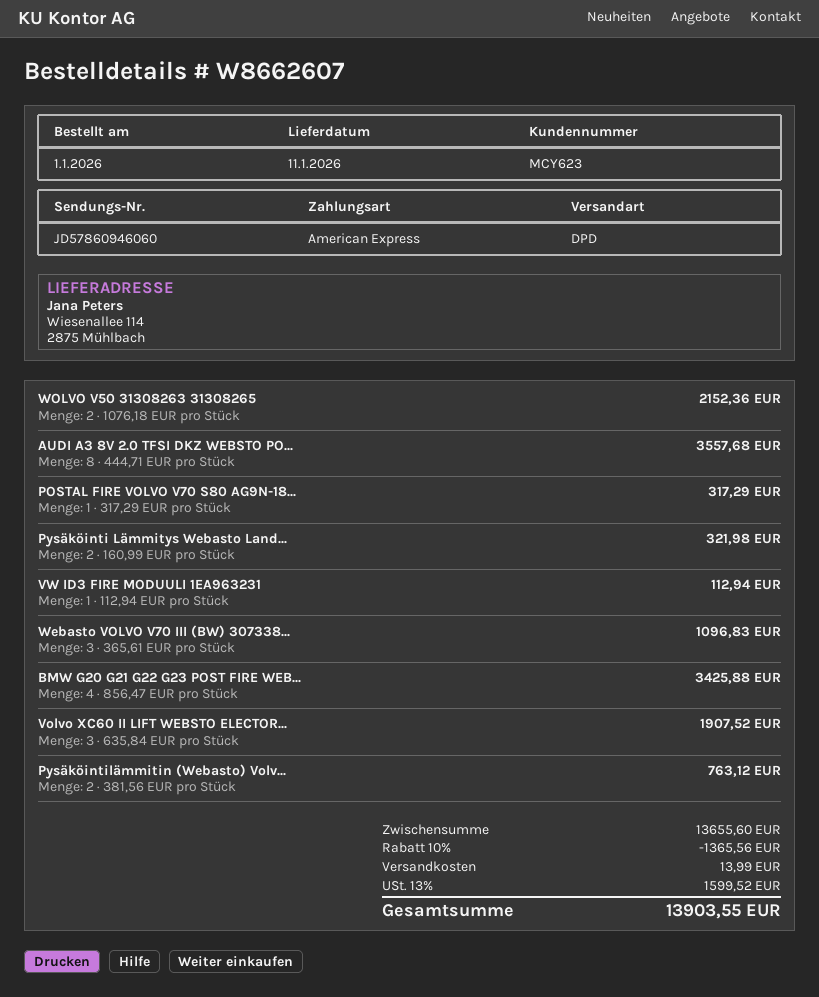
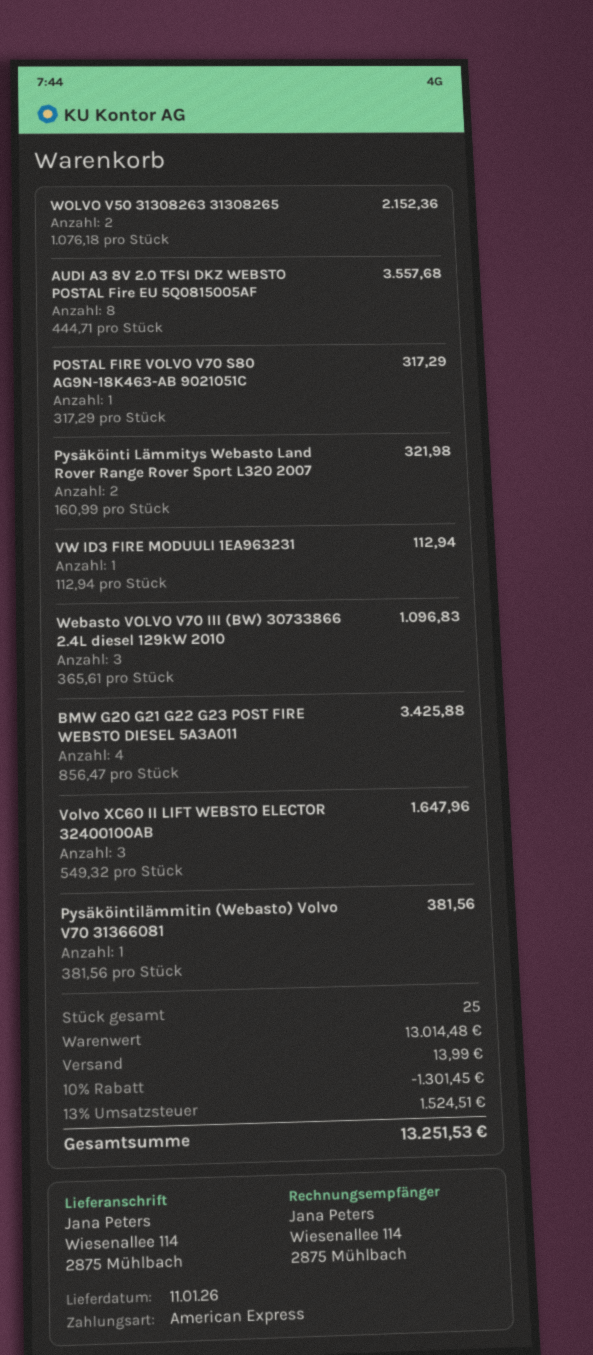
Volvo XC60 II LIFT WEBSTO ELECTOR...: 3 x 635.84 = 1907.52 -> 3 x 549.32 = 1647.96
Pysäköintilämmitin (Webasto) Volv...: 2 x 381.56 = 763.12 -> 1 x 381.56 = 381.56
subtotal: 13655.60 -> 13014.48
discount: 10% = 1365.56 -> 10% = 1301.45
tax: 13% = 1599.52 -> 13% = 1524.51
total: 13903.55 -> 13251.53

